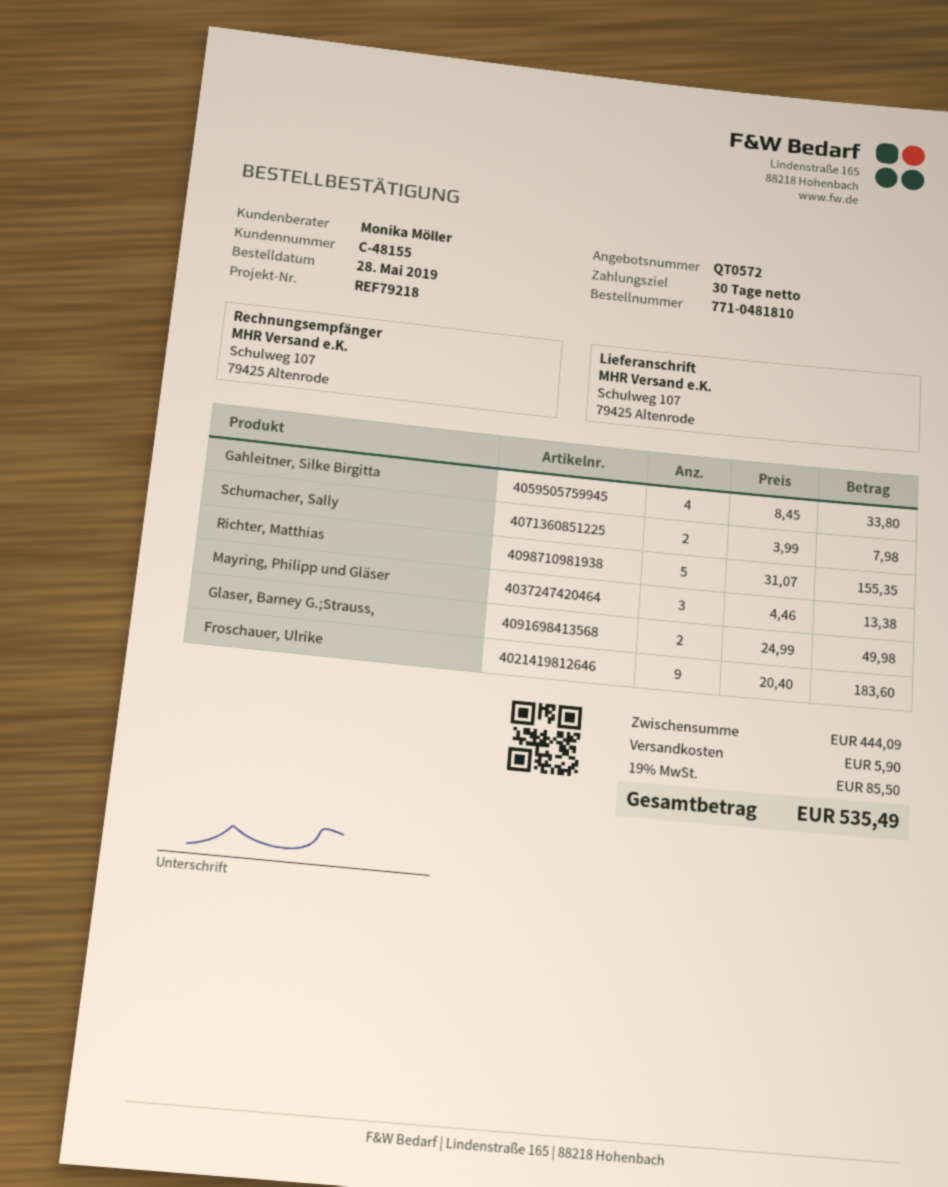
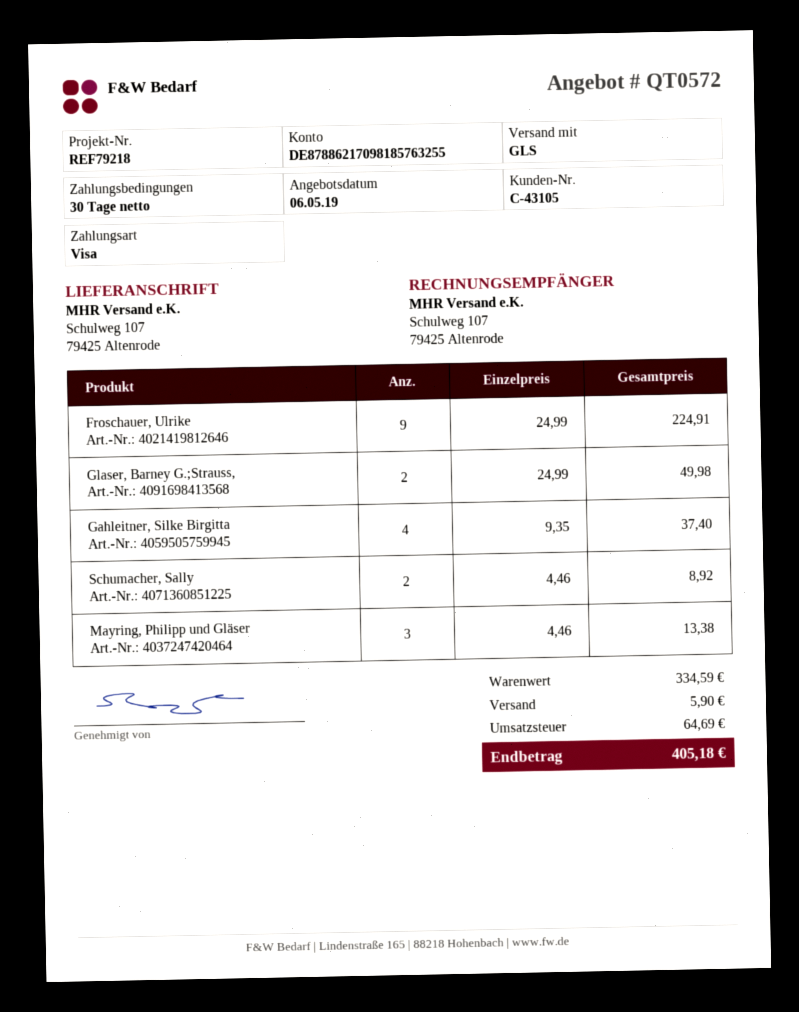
customer number: C-48155 -> C-43105
Gahleitner, Silke Birgitta: 4 x 8.45 = 33.80 -> 4 x 9.35 = 37.40
Schumacher, Sally: 2 x 3.99 = 7.98 -> 2 x 4.46 = 8.92
Richter, Matthias: 5 x 31.07 = 155.35 -> none
Froschauer, Ulrike: 9 x 20.40 = 183.60 -> 9 x 24.99 = 224.91
subtotal: 444.09 -> 334.59
tax: 85.50 -> 64.69
total: 535.49 -> 405.18

